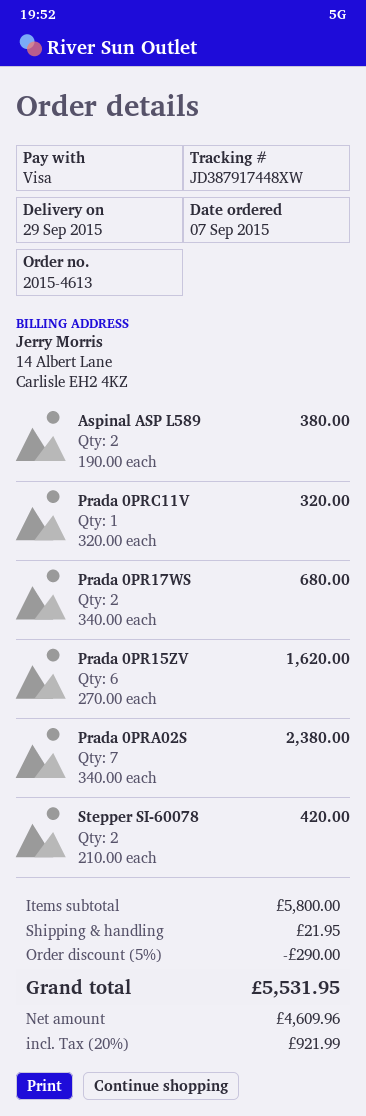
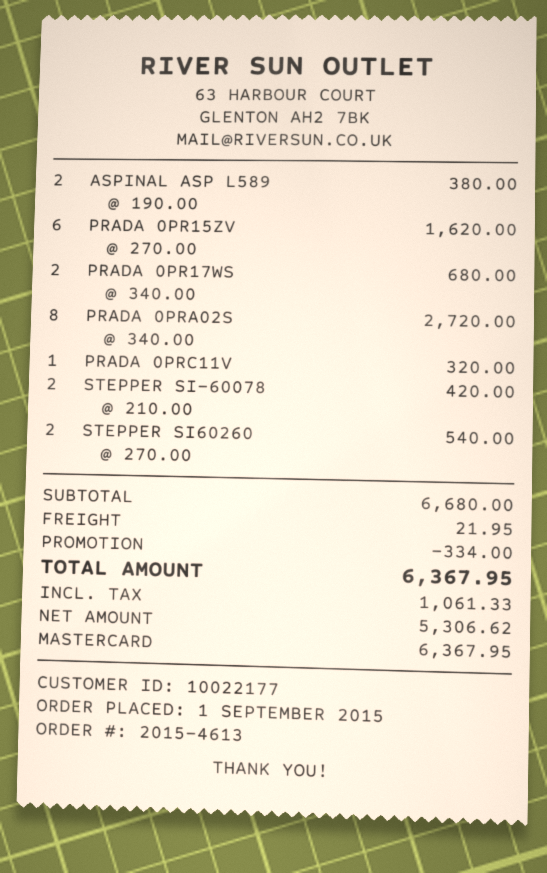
order date: 2015-09-07 -> 2015-09-01
payment method: Visa -> Mastercard
Prada 0PRA02S: 7 x 340.00 = 2380.00 -> 8 x 340.00 = 2720.00
STEPPER SI60260: none -> 2 x 270.00 = 540.00
subtotal: 5800.00 -> 6680.00
discount: 290.00 -> 334.00
net: 4609.96 -> 5306.62
tax: 921.99 -> 1061.33
total: 5531.95 -> 6367.95

